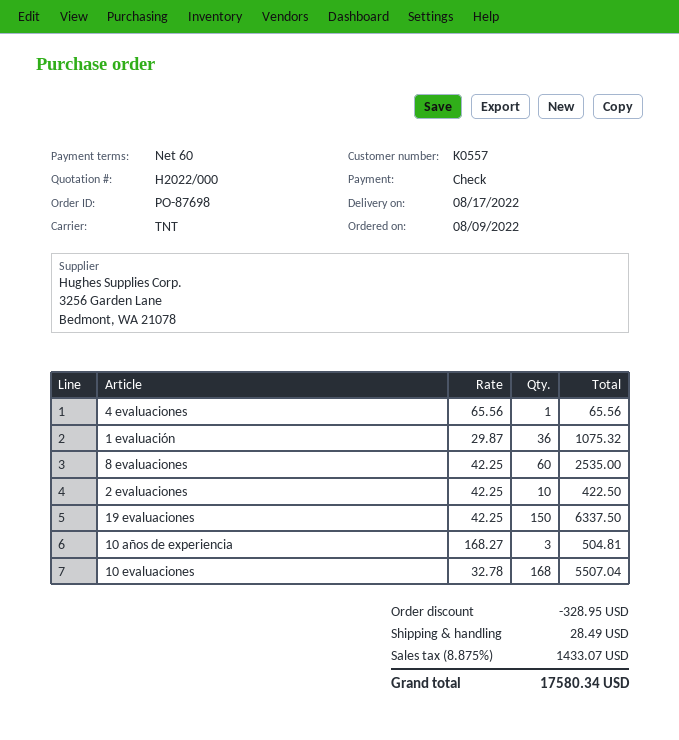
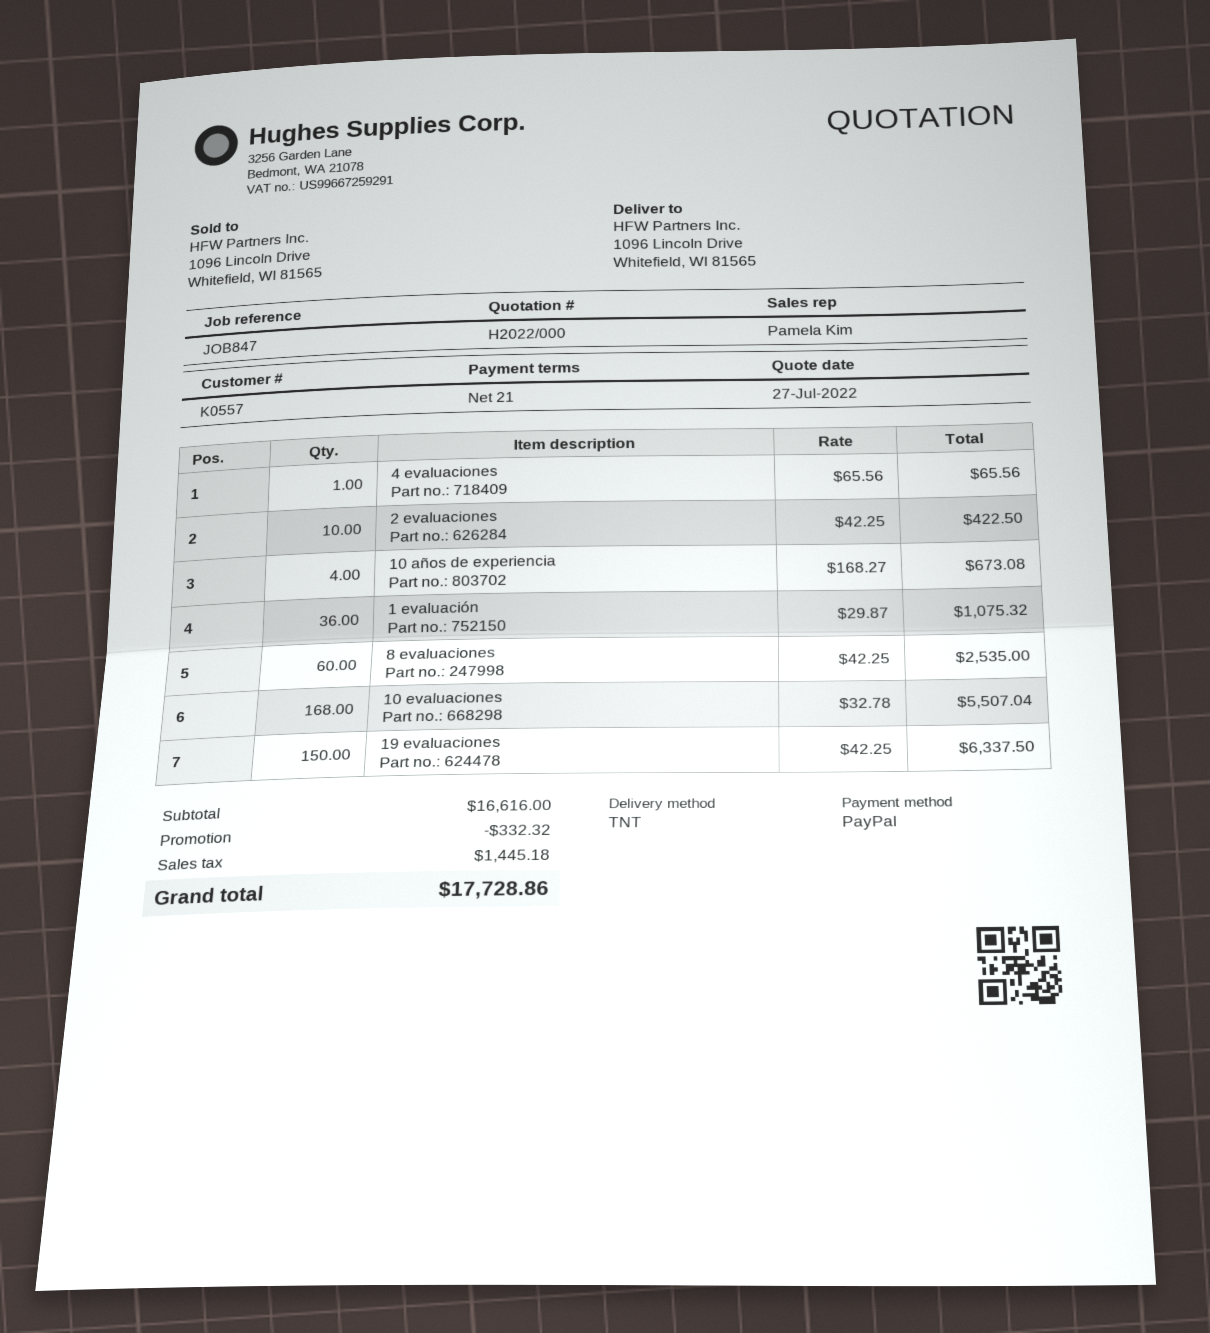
payment terms: 60 days -> 21 days
payment method: cheque -> PayPal
10 años de experiencia: 3 x 168.27 = 504.81 -> 4 x 168.27 = 673.08
discount: 328.95 -> 332.32
shipping: 28.49 -> none
tax: 1433.07 -> 1445.18
total: 17580.34 -> 17728.86

